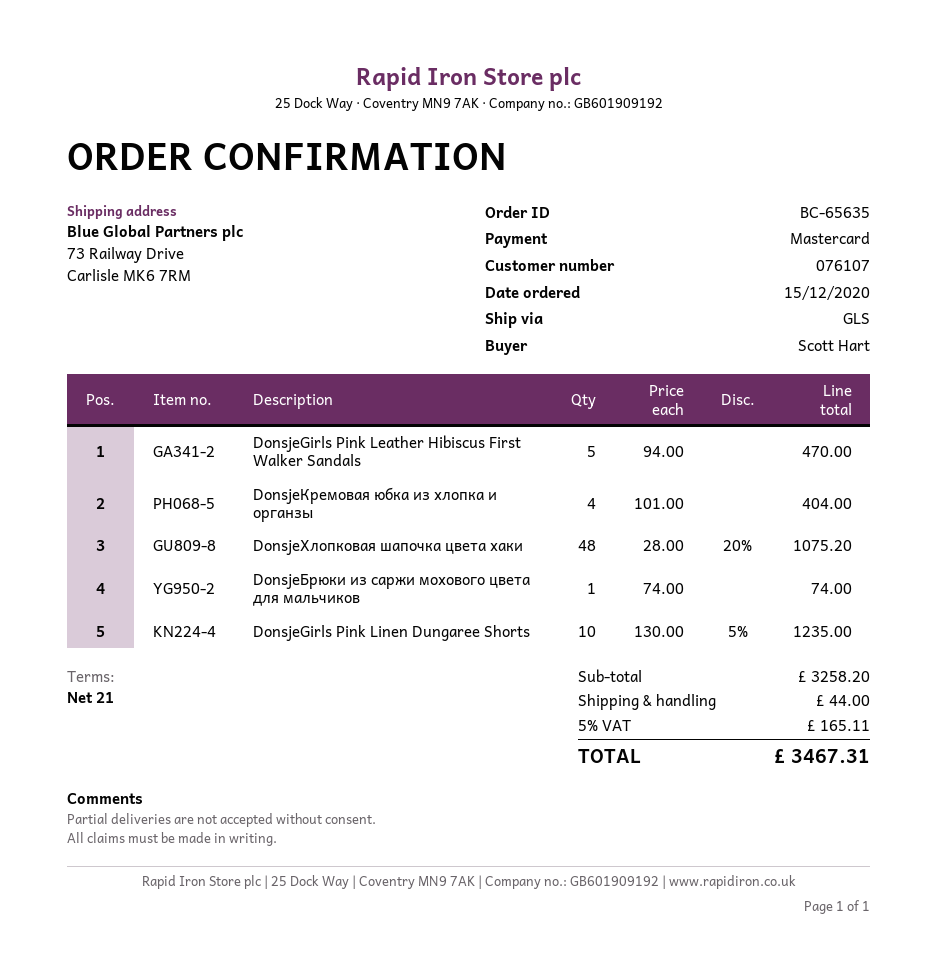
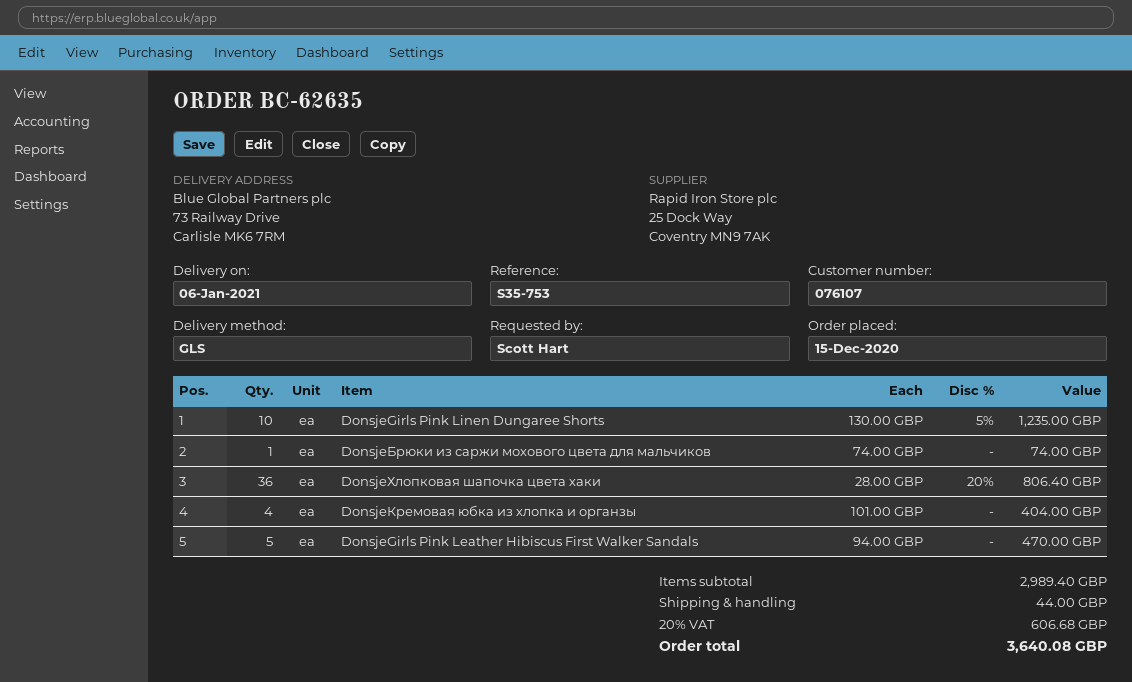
order number: BC-65635 -> BC-62635
DonsjeХлопковая шапочка цвета хаки: 48 x 28.00 - 20% = 1075.20 -> 36 x 28.00 - 20% = 806.40
subtotal: 3258.20 -> 2989.40
tax: 5% = 165.11 -> 20% = 606.68
total: 3467.31 -> 3640.08

